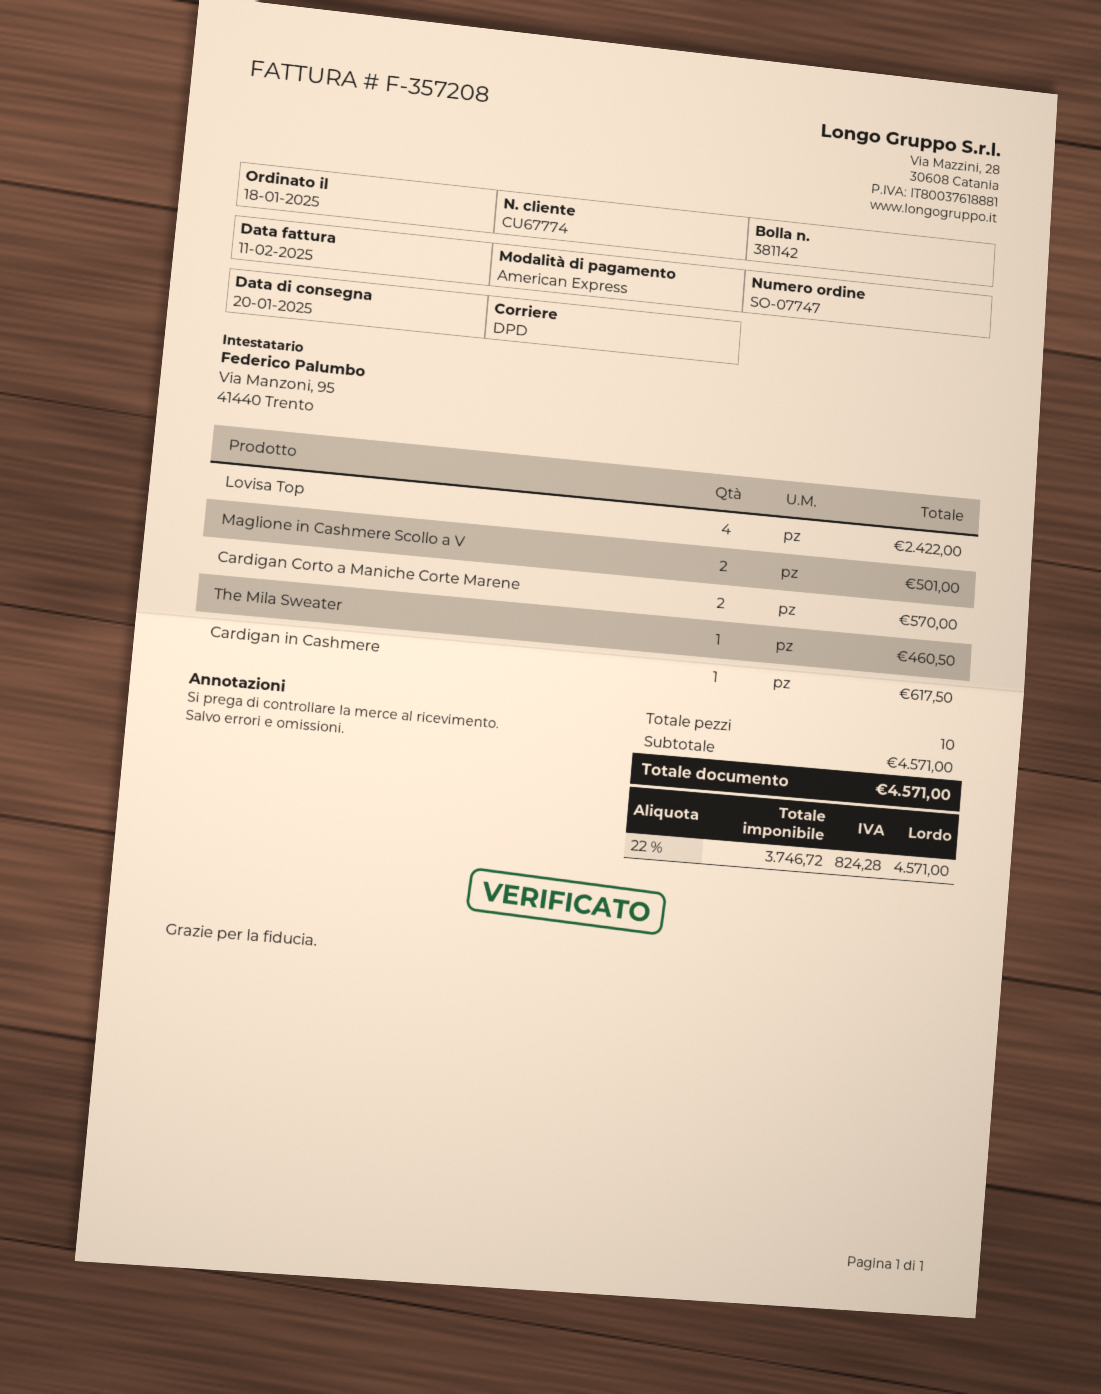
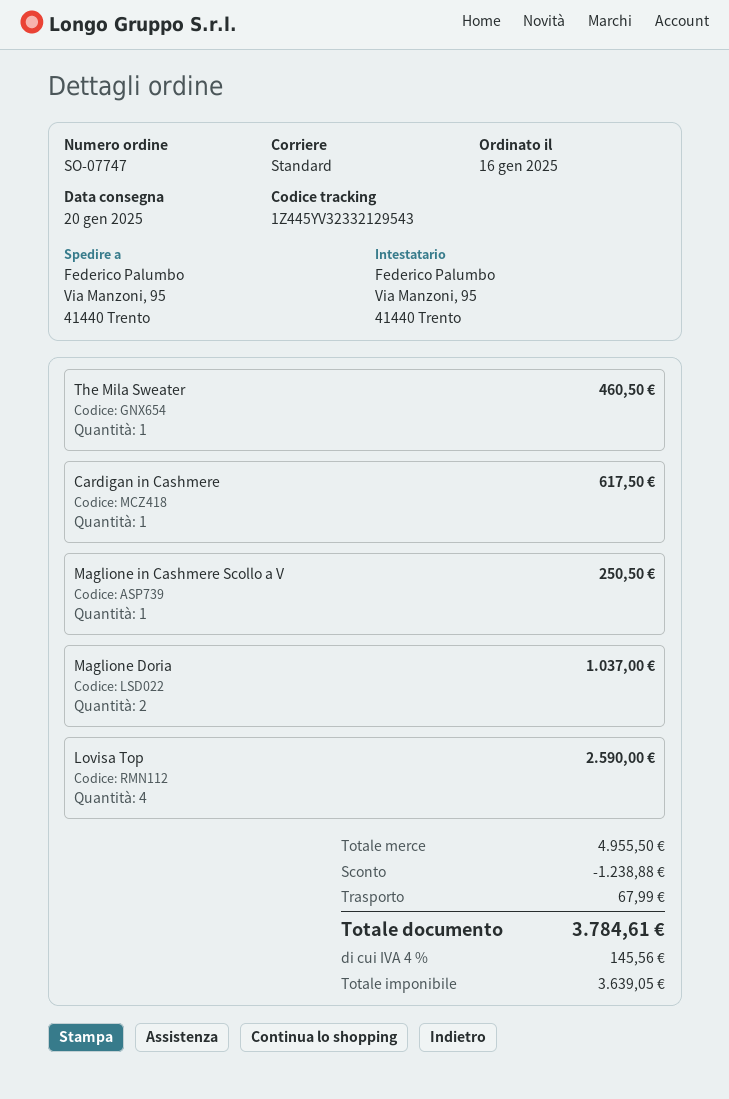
order date: 2025-01-18 -> 2025-01-16
shipping method: DPD -> standard
Lovisa Top: 4 for 2422.00 -> 4 for 2590.00
Maglione in Cashmere Scollo a V: 2 for 501.00 -> 1 for 250.50
Cardigan Corto a Maniche Corte Marene: 2 for 570.00 -> none
Maglione Doria: none -> 2 for 1037.00
subtotal: 4571.00 -> 4955.50
discount: none -> 1238.88
shipping: none -> 67.99
net: 3746.72 -> 3639.05
tax: 22% = 824.28 -> 4% = 145.56
total: 4571.00 -> 3784.61

